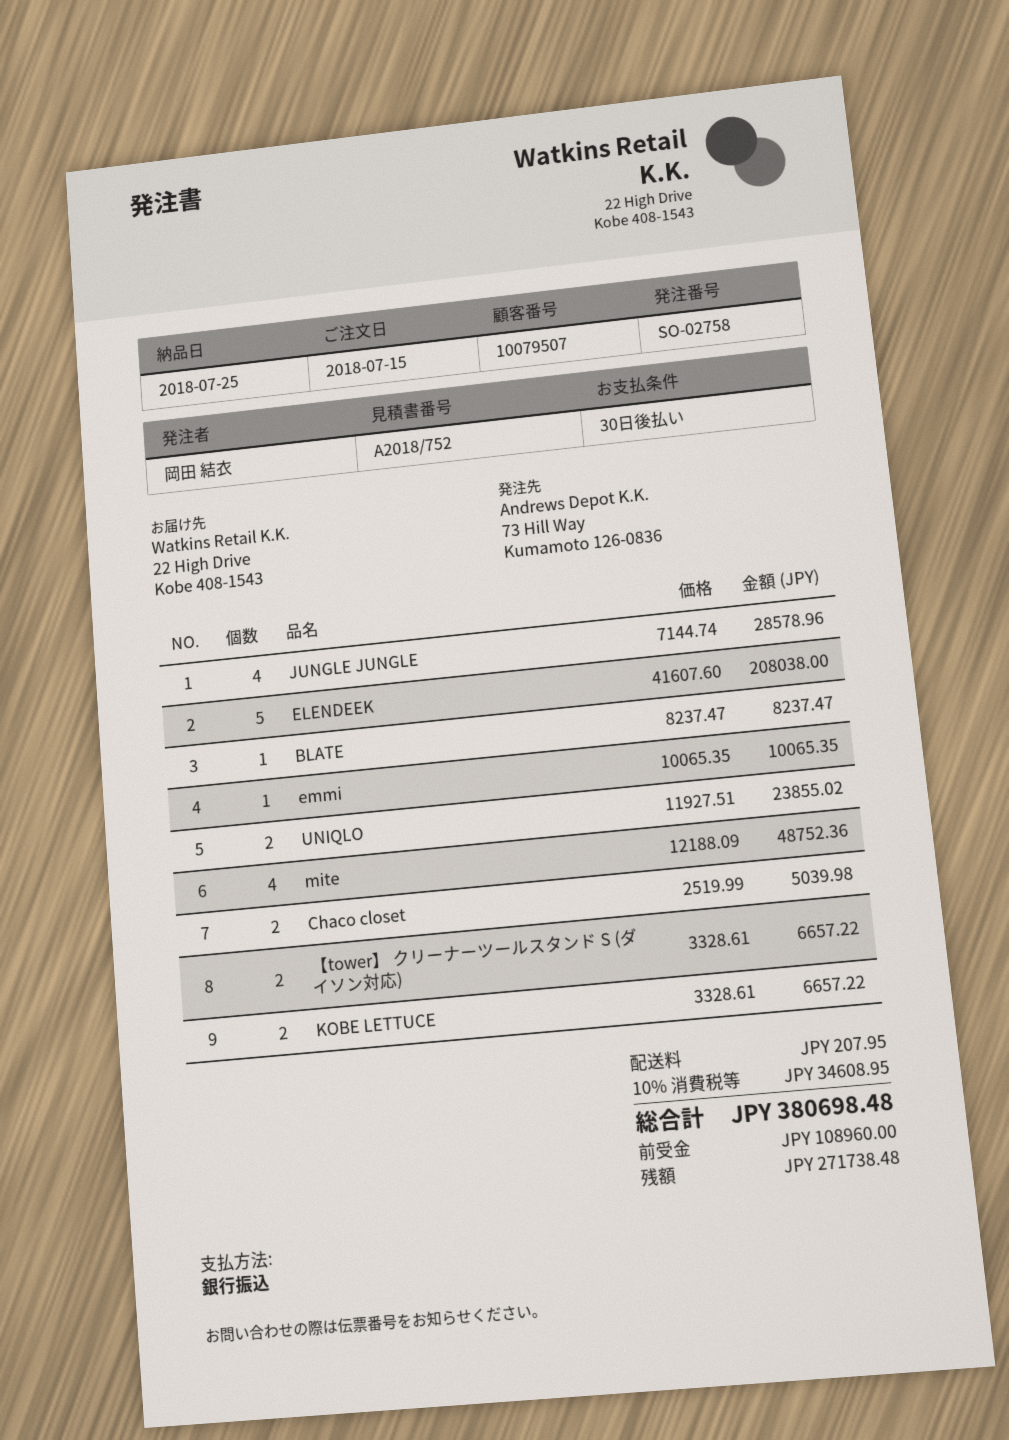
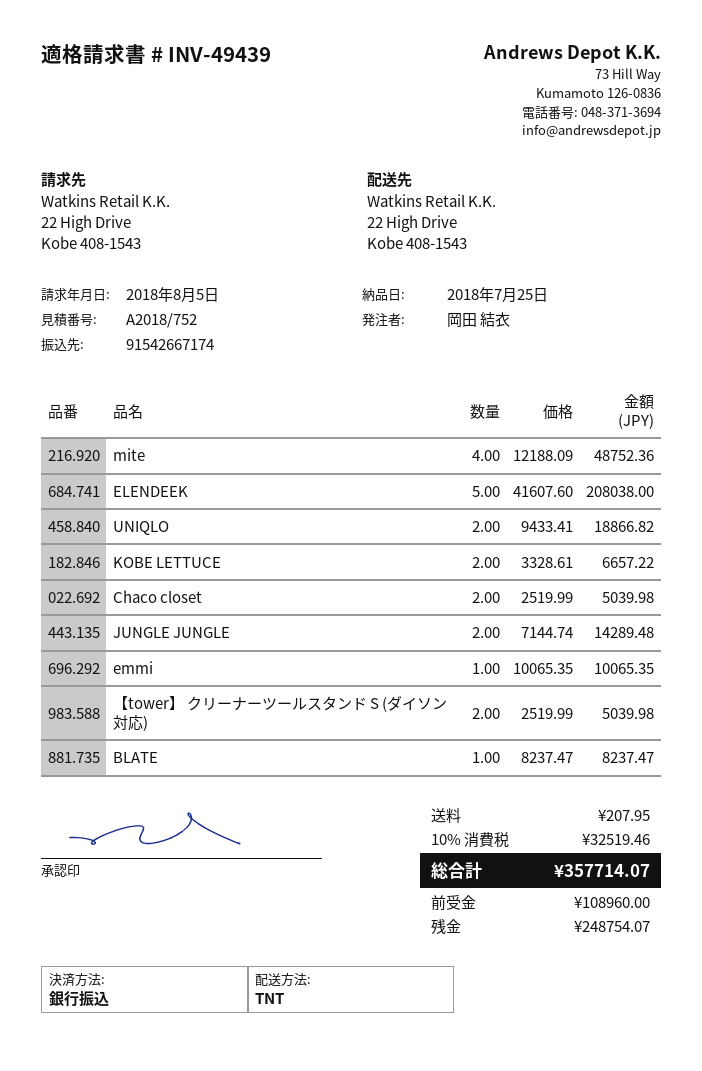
JUNGLE JUNGLE: 4 x 7144.74 = 28578.96 -> 2 x 7144.74 = 14289.48
UNIQLO: 2 x 11927.51 = 23855.02 -> 2 x 9433.41 = 18866.82
【tower】 クリーナーツールスタンド S (ダイソン対応): 2 x 3328.61 = 6657.22 -> 2 x 2519.99 = 5039.98
tax: 10% = 34608.95 -> 10% = 32519.46
total: 380698.48 -> 357714.07
balance: 271738.48 -> 248754.07

